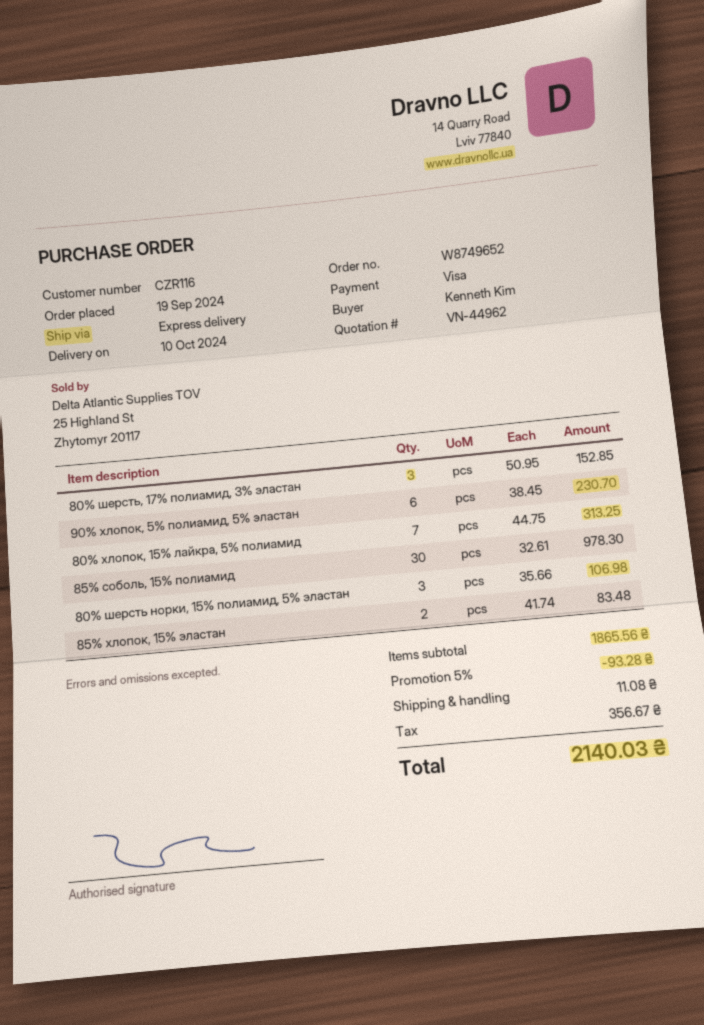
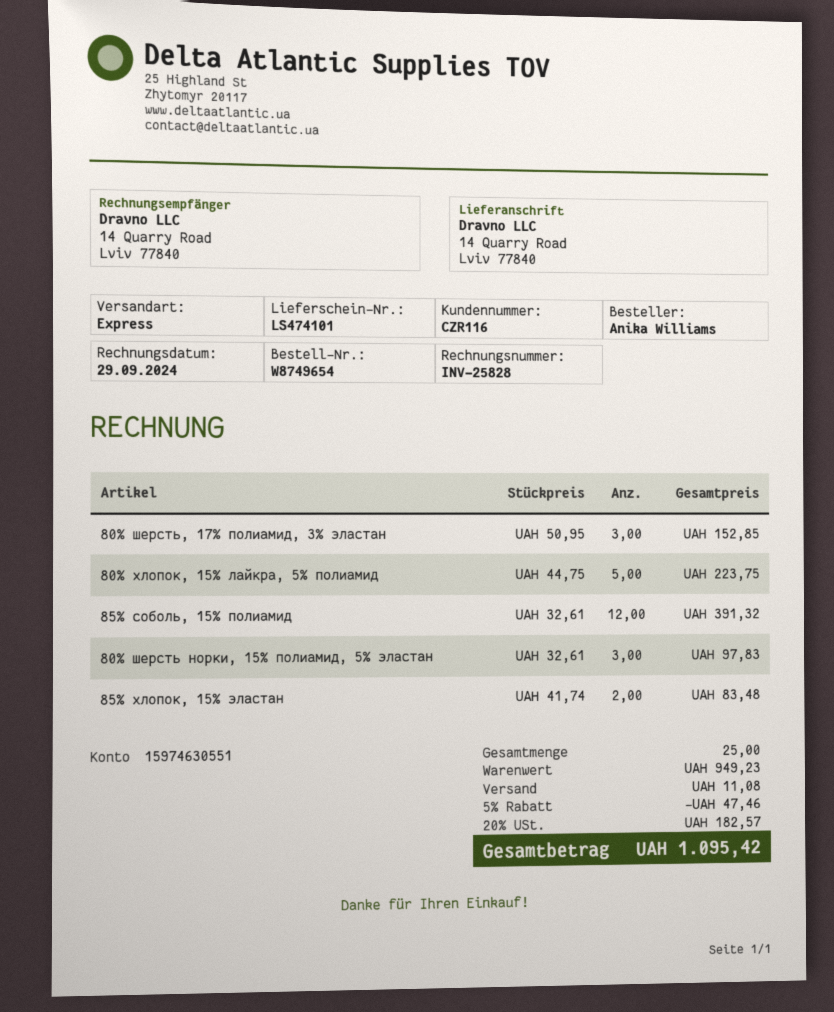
order number: W8749652 -> W8749654
ordered by: Kenneth Kim -> Anika Williams
90% хлопок, 5% полиамид, 5% эластан: 6 x 38.45 = 230.70 -> none
80% хлопок, 15% лайкра, 5% полиамид: 7 x 44.75 = 313.25 -> 5 x 44.75 = 223.75
85% соболь, 15% полиамид: 30 x 32.61 = 978.30 -> 12 x 32.61 = 391.32
80% шерсть норки, 15% полиамид, 5% эластан: 3 x 35.66 = 106.98 -> 3 x 32.61 = 97.83
subtotal: 1865.56 -> 949.23
discount: 5% = 93.28 -> 5% = 47.46
tax: 356.67 -> 182.57
total: 2140.03 -> 1095.42

